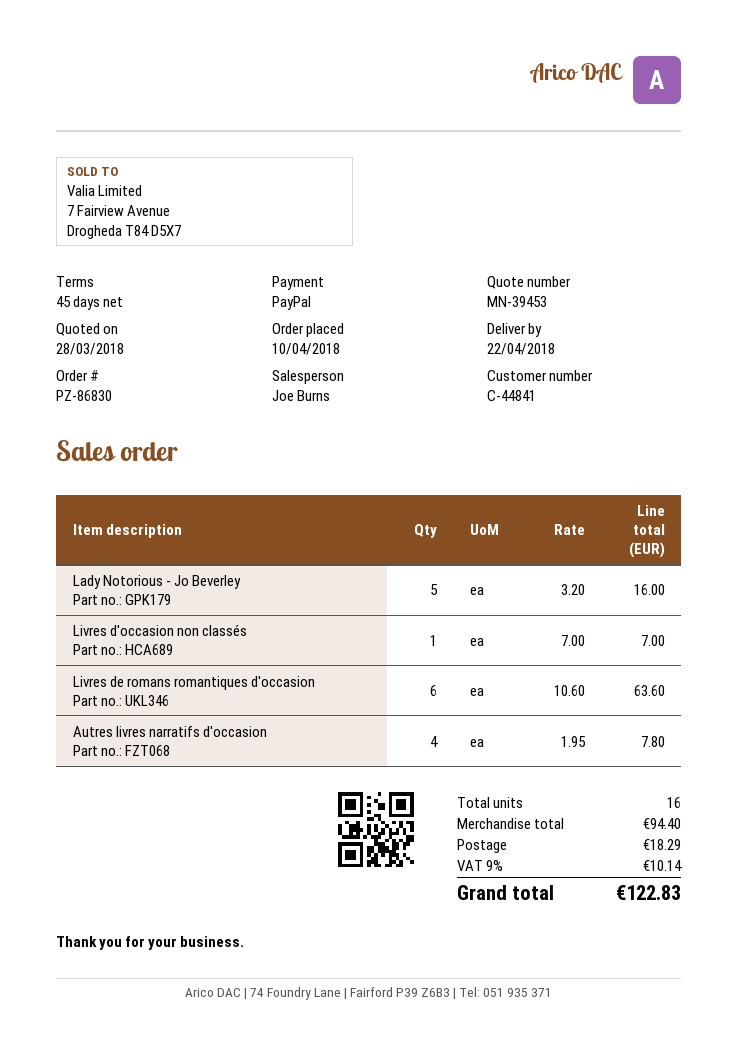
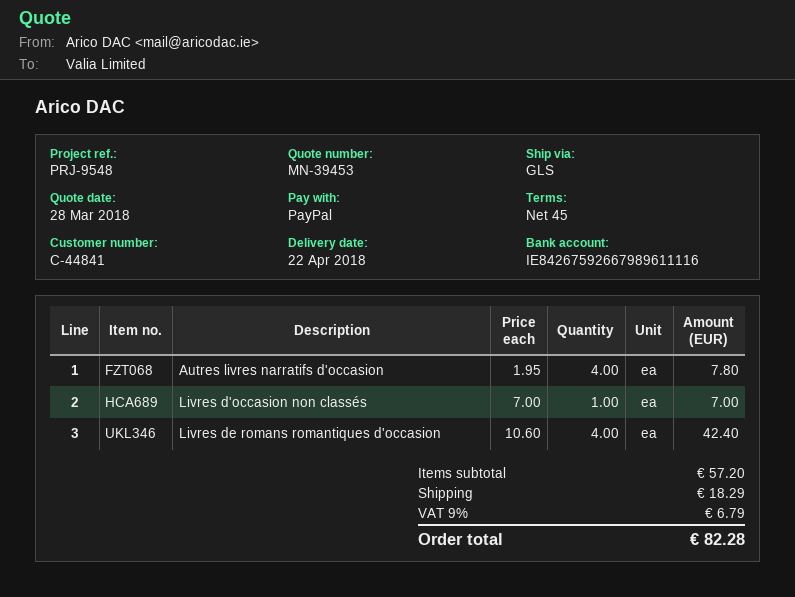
Lady Notorious - Jo Beverley: 5 x 3.20 = 16.00 -> none
Livres de romans romantiques d'occasion: 6 x 10.60 = 63.60 -> 4 x 10.60 = 42.40
subtotal: 94.40 -> 57.20
tax: 9% = 10.14 -> 9% = 6.79
total: 122.83 -> 82.28

